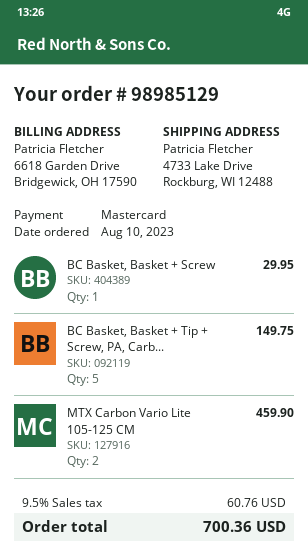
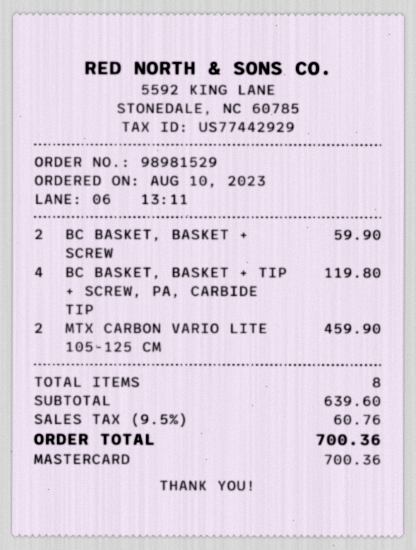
order number: 98985129 -> 98981529
BC Basket, Basket + Screw: 1 for 29.95 -> 2 for 59.90
BC Basket, Basket + Tip + Screw, PA, Carb...: 5 for 149.75 -> 4 for 119.80

